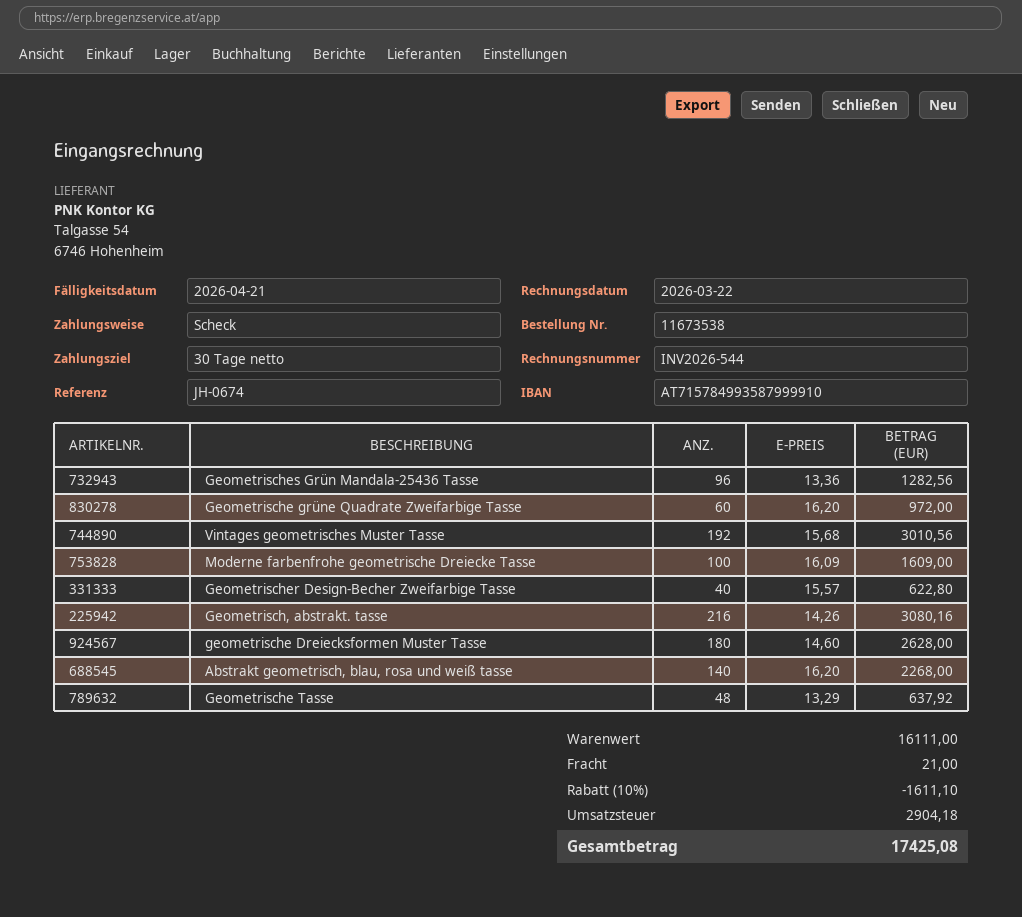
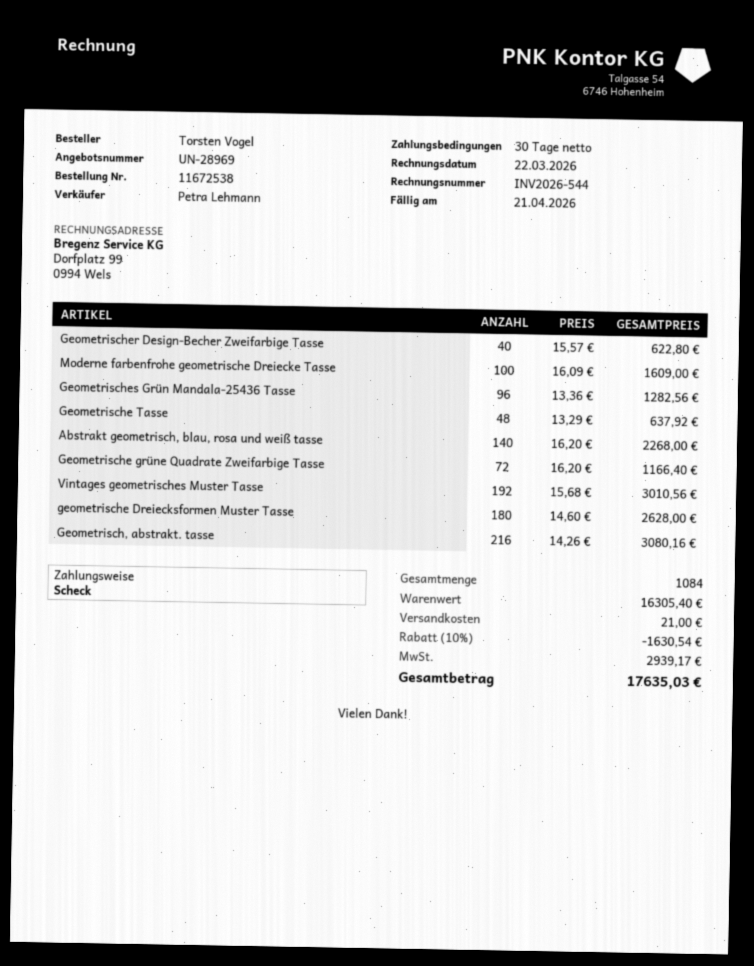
order number: 11673538 -> 11672538
Geometrische grüne Quadrate Zweifarbige Tasse: 60 x 16.20 = 972.00 -> 72 x 16.20 = 1166.40
subtotal: 16111.00 -> 16305.40
discount: 10% = 1611.10 -> 10% = 1630.54
tax: 2904.18 -> 2939.17
total: 17425.08 -> 17635.03

